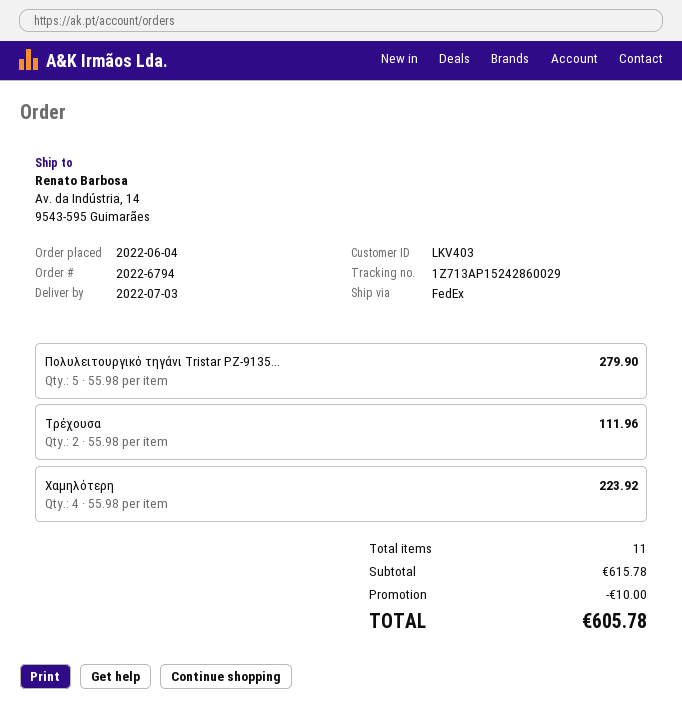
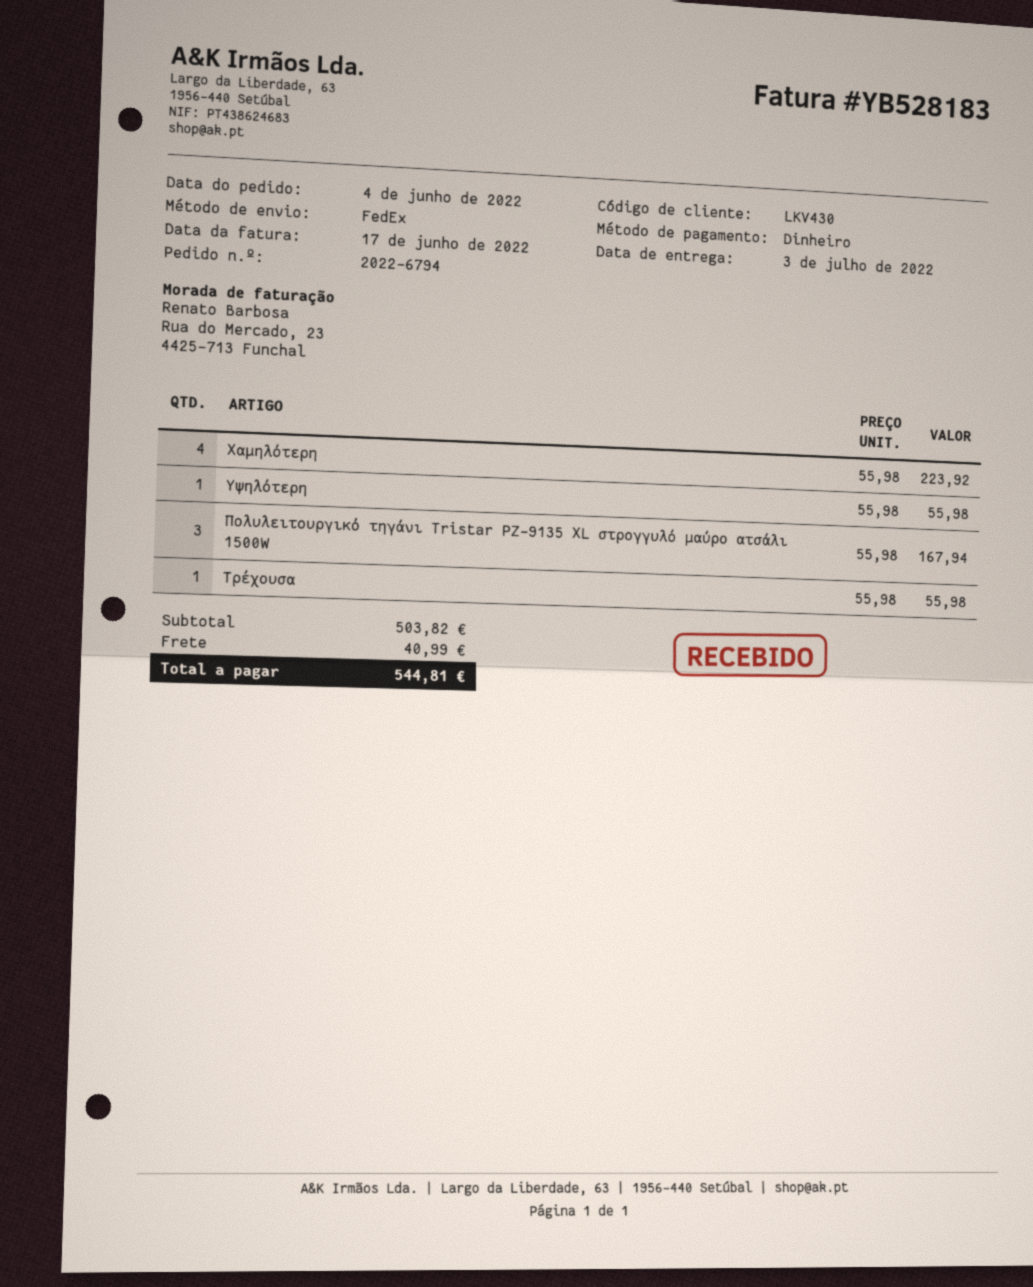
customer number: LKV403 -> LKV430
Πολυλειτουργικό τηγάνι Tristar PZ-9135...: 5 x 55.98 = 279.90 -> 3 x 55.98 = 167.94
Τρέχουσα: 2 x 55.98 = 111.96 -> 1 x 55.98 = 55.98
Υψηλότερη: none -> 1 x 55.98 = 55.98
subtotal: 615.78 -> 503.82
discount: 10.00 -> none
shipping: none -> 40.99
total: 605.78 -> 544.81

